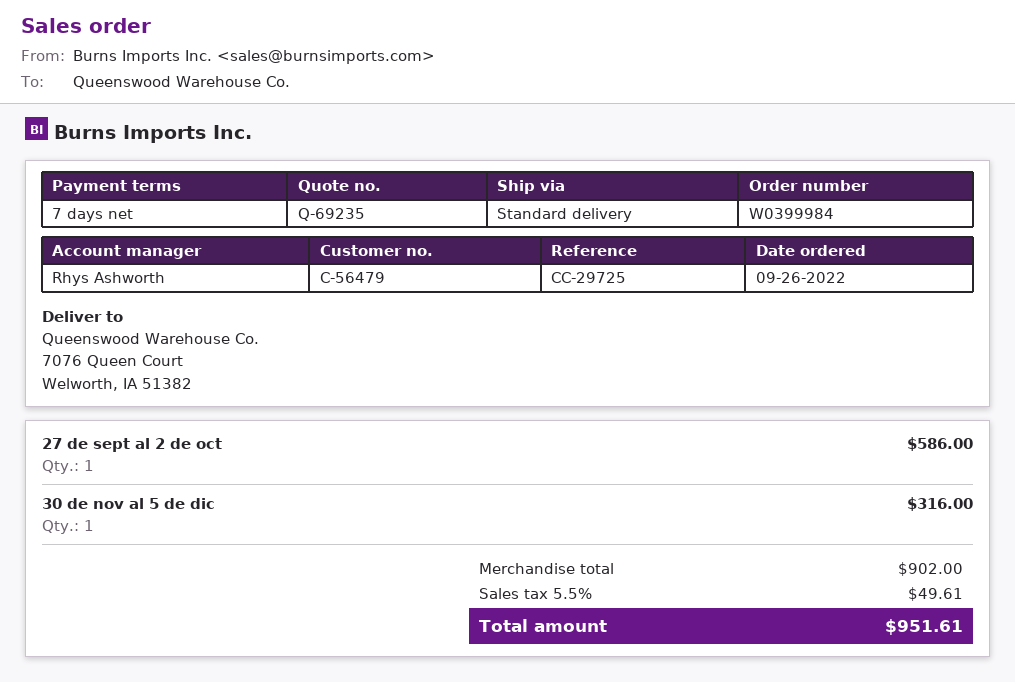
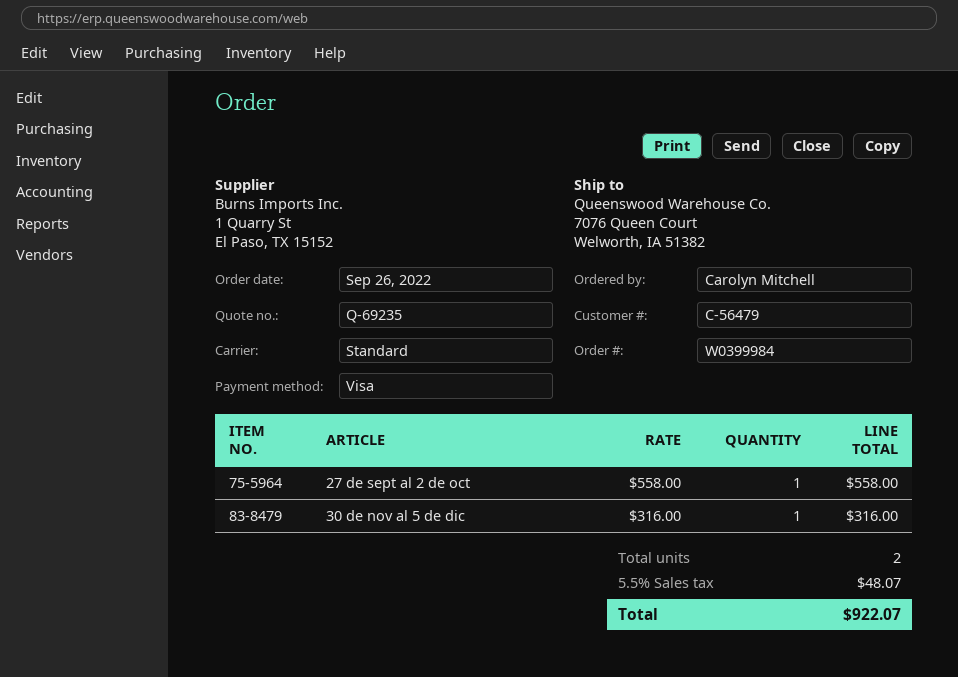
27 de sept al 2 de oct: 1 for 586.00 -> 1 for 558.00
tax: 5.5% = 49.61 -> 5.5% = 48.07
total: 951.61 -> 922.07

